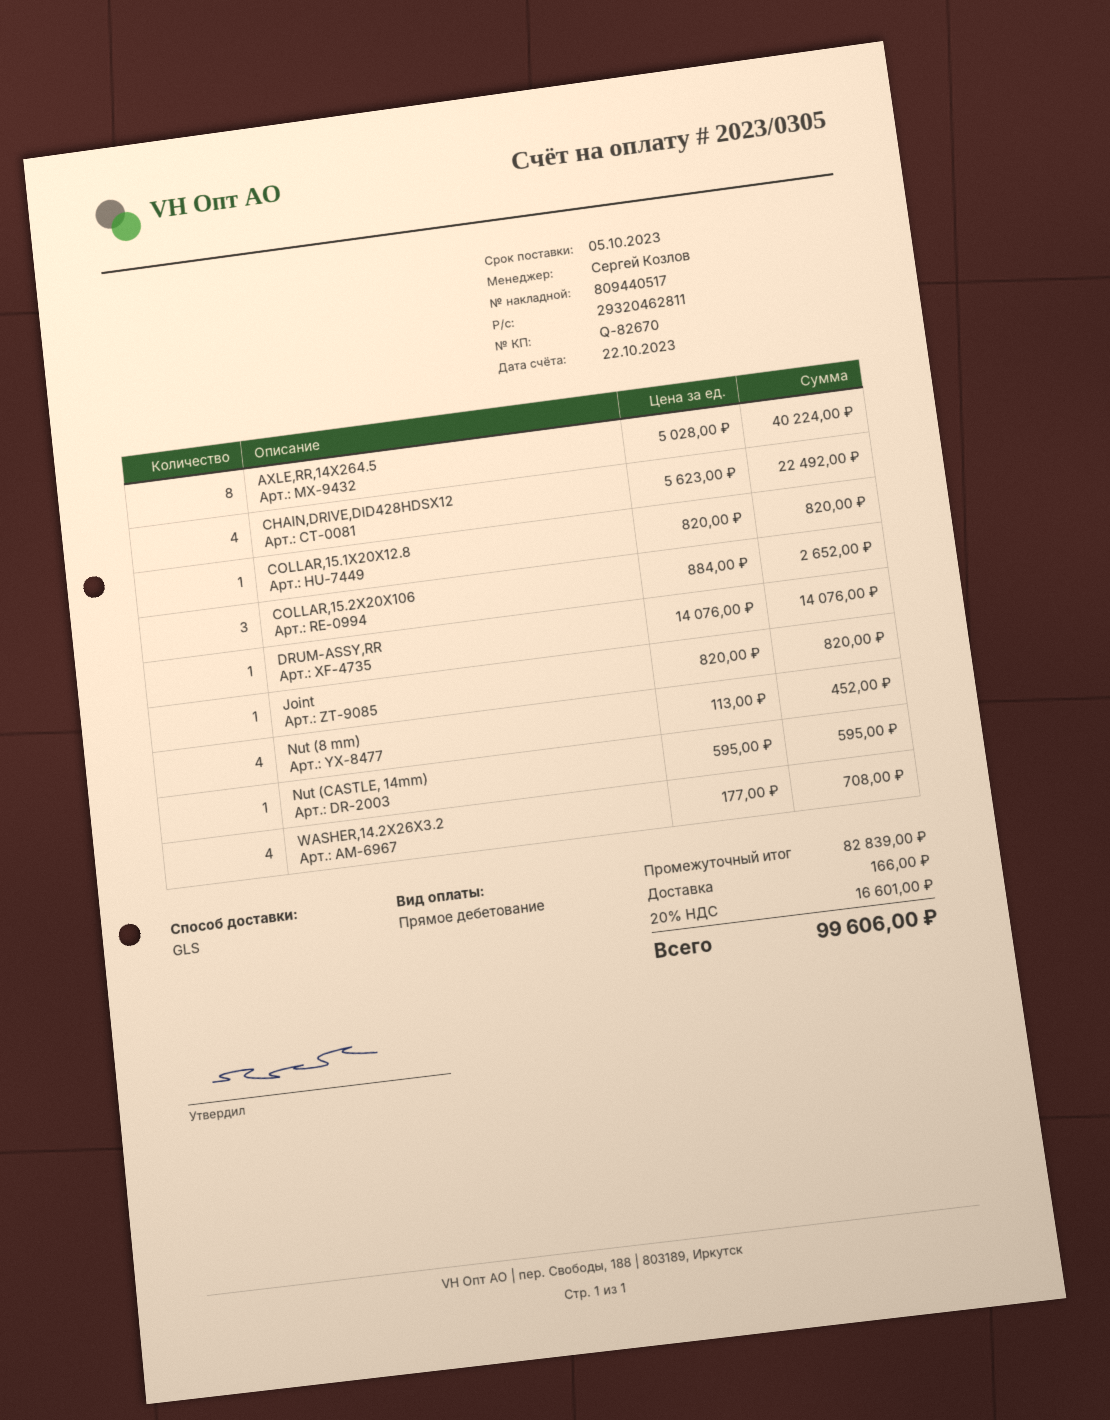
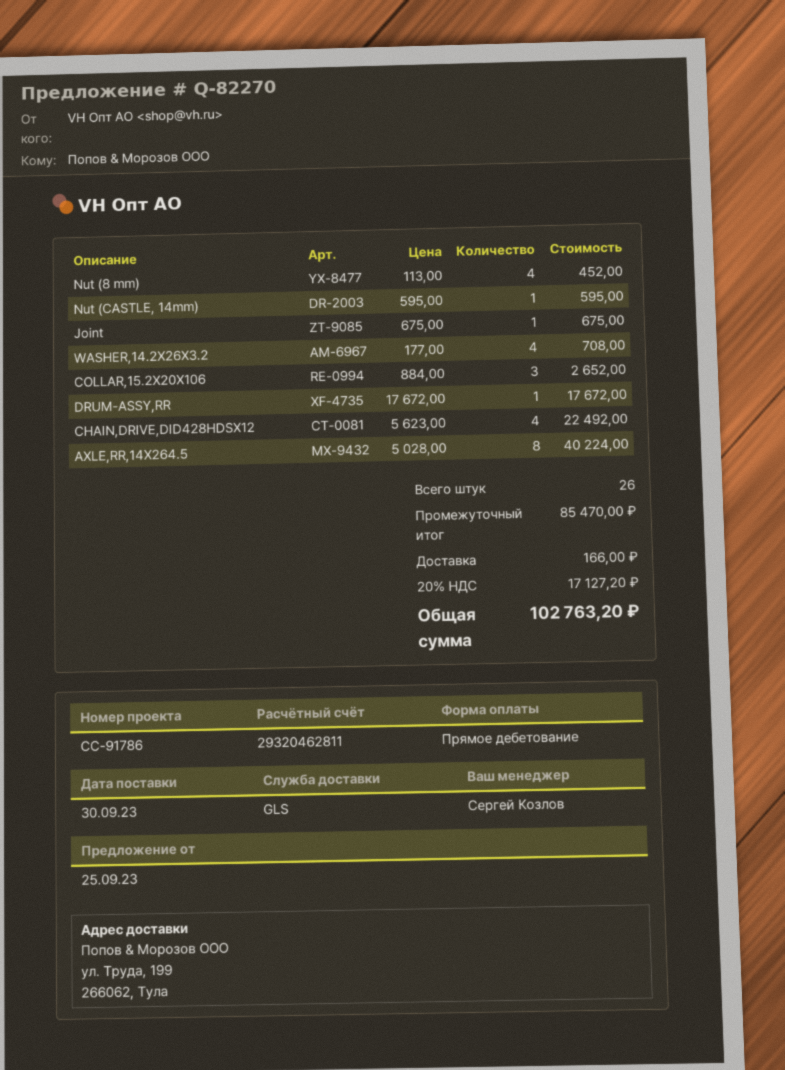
quote number: Q-82670 -> Q-82270
delivery date: 2023-10-05 -> 2023-09-30
COLLAR,15.1X20X12.8: 1 x 820.00 = 820.00 -> none
DRUM-ASSY,RR: 1 x 14076.00 = 14076.00 -> 1 x 17672.00 = 17672.00
Joint: 1 x 820.00 = 820.00 -> 1 x 675.00 = 675.00
subtotal: 82839.00 -> 85470.00
tax: 20% = 16601.00 -> 20% = 17127.20
total: 99606.00 -> 102763.20

